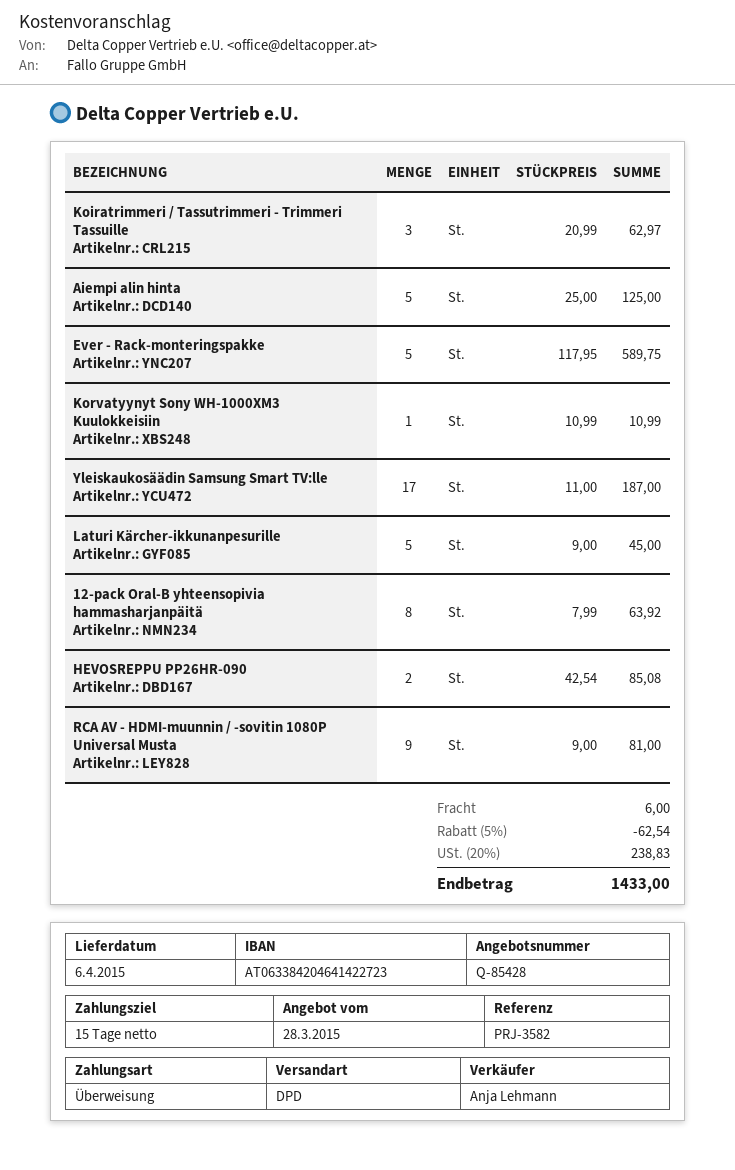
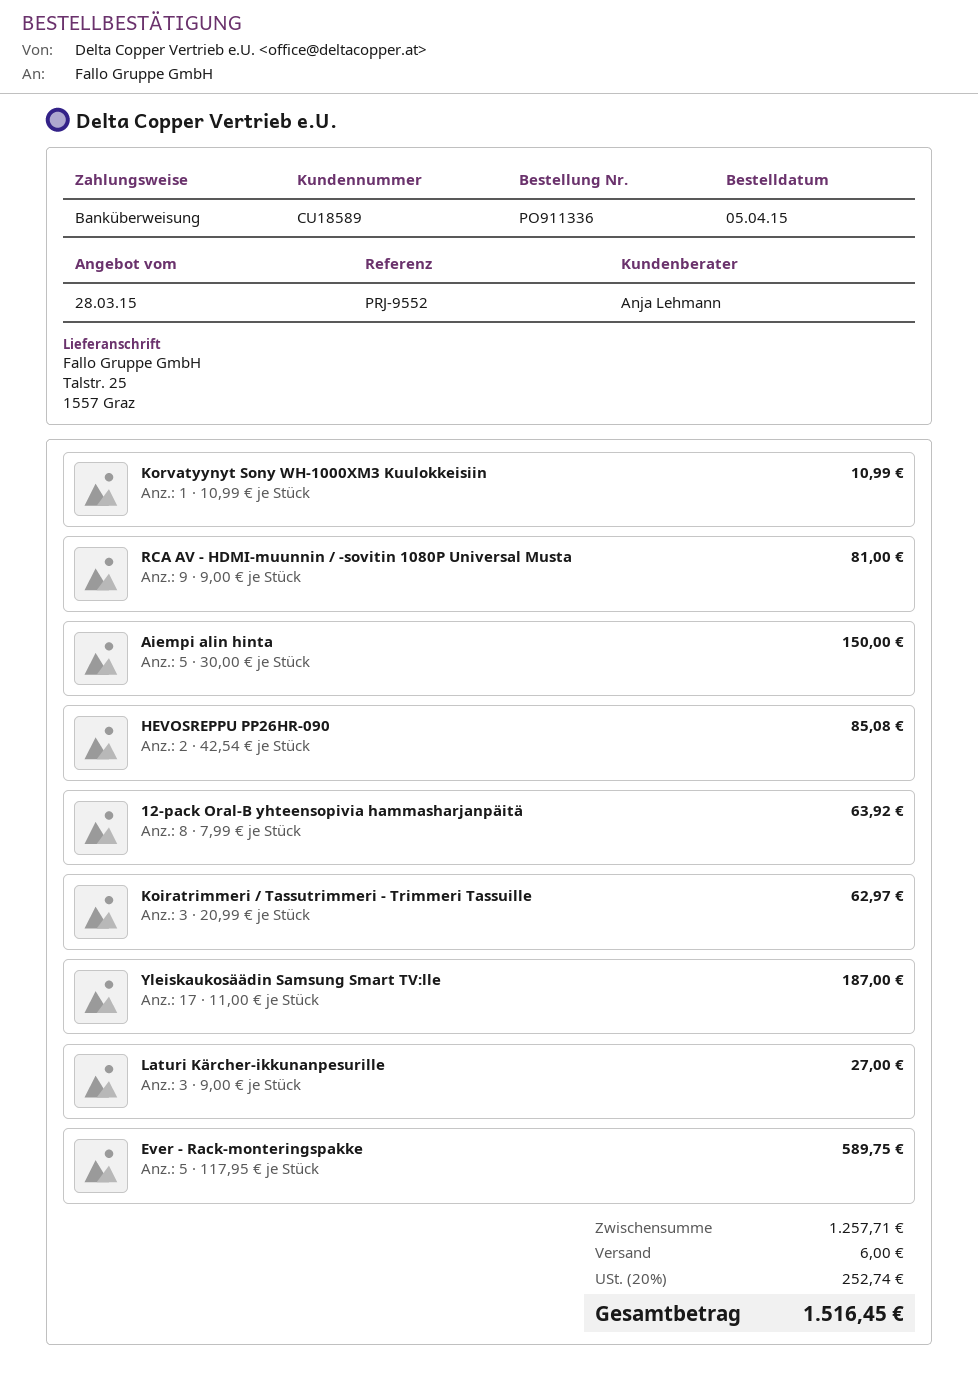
reference: PRJ-3582 -> PRJ-9552
Aiempi alin hinta: 5 x 25.00 = 125.00 -> 5 x 30.00 = 150.00
Laturi Kärcher-ikkunanpesurille: 5 x 9.00 = 45.00 -> 3 x 9.00 = 27.00
discount: 5% = 62.54 -> none
tax: 20% = 238.83 -> 20% = 252.74
total: 1433.00 -> 1516.45

